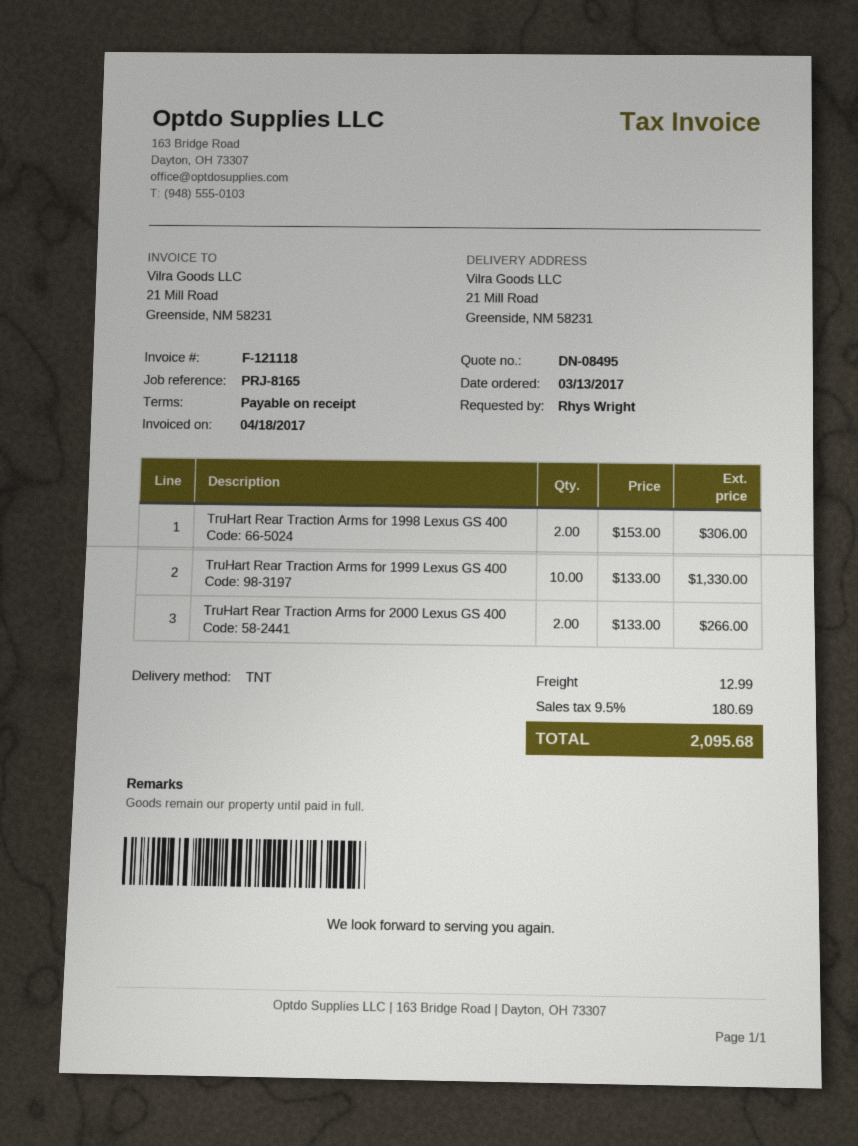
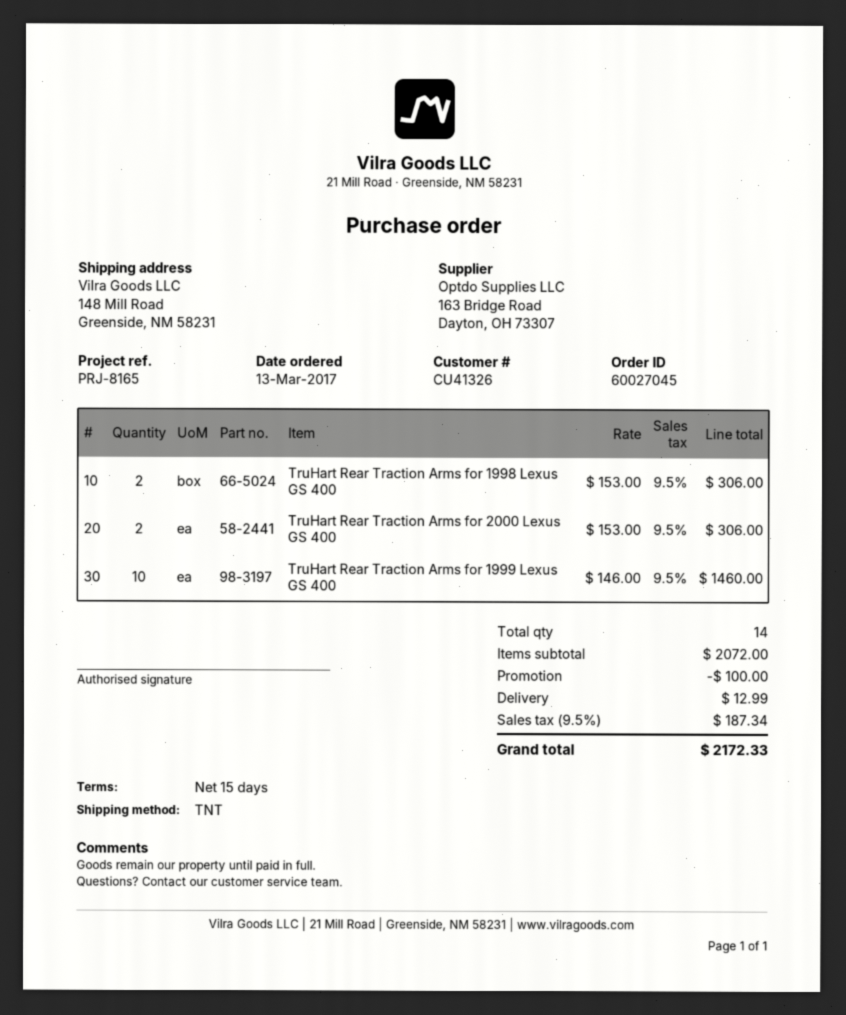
payment terms: on receipt -> 15 days
ship to: 21 Mill Road, Greenside, NM 58231 -> 148 Mill Road, Greenside, NM 58231
TruHart Rear Traction Arms for 1999 Lexus GS 400: 10 x 133.00 = 1330.00 -> 10 x 146.00 = 1460.00
TruHart Rear Traction Arms for 2000 Lexus GS 400: 2 x 133.00 = 266.00 -> 2 x 153.00 = 306.00
discount: none -> 100.00
tax: 9.5% = 180.69 -> 9.5% = 187.34
total: 2095.68 -> 2172.33

